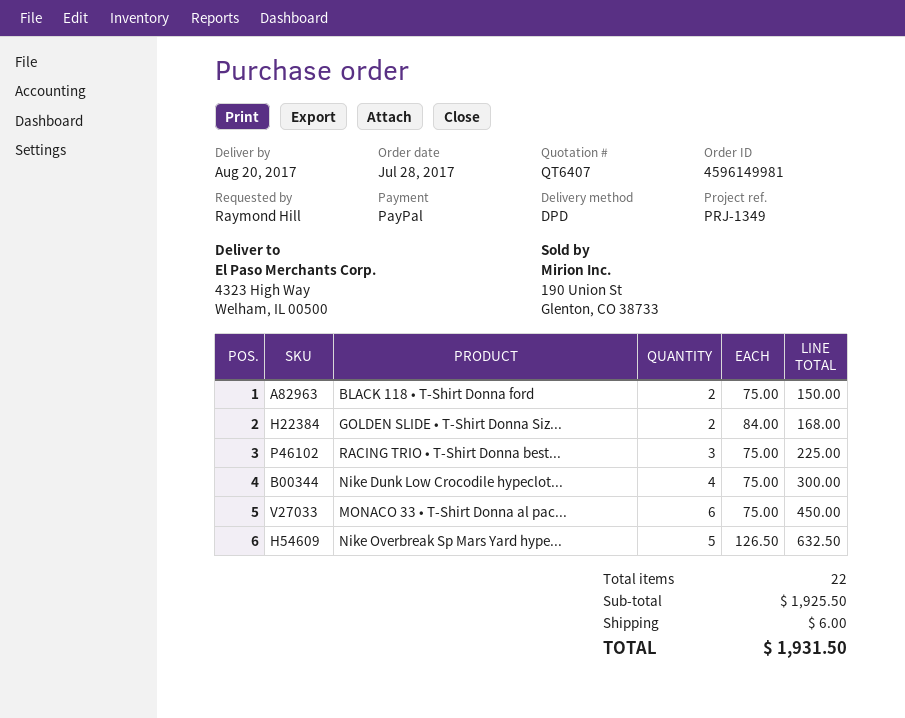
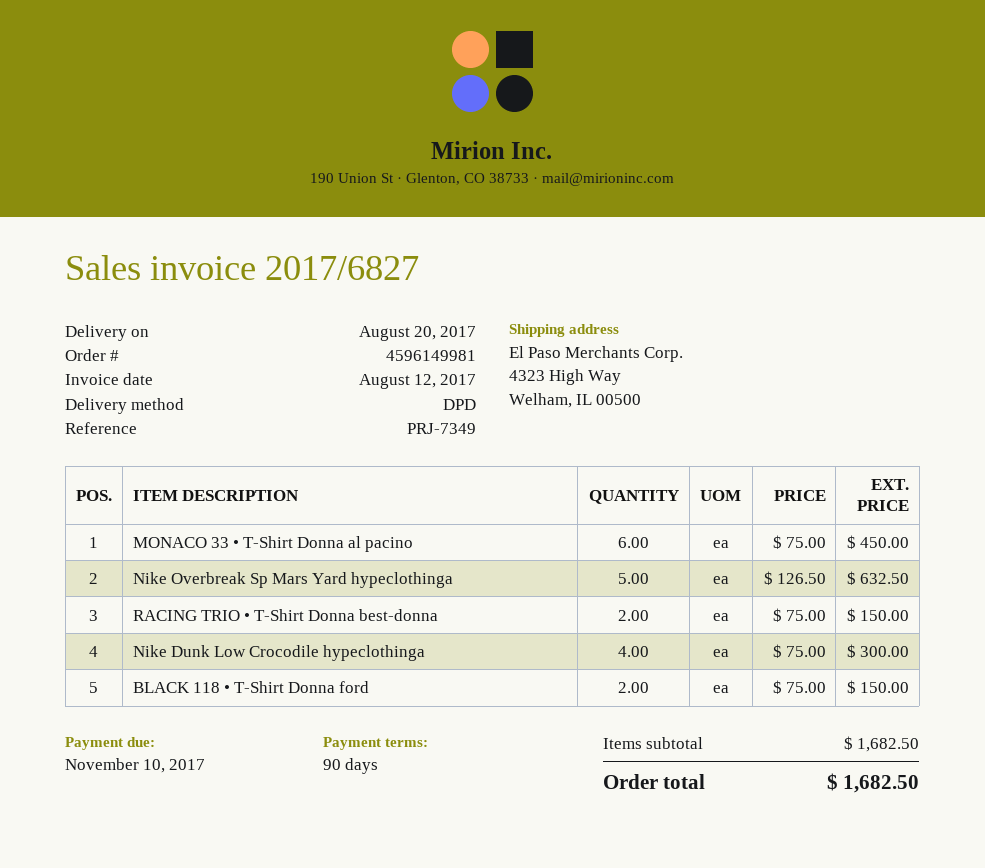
reference: PRJ-1349 -> PRJ-7349
GOLDEN SLIDE • T-Shirt Donna Siz...: 2 x 84.00 = 168.00 -> none
RACING TRIO • T-Shirt Donna best...: 3 x 75.00 = 225.00 -> 2 x 75.00 = 150.00
subtotal: 1925.50 -> 1682.50
shipping: 6.00 -> none
total: 1931.50 -> 1682.50

